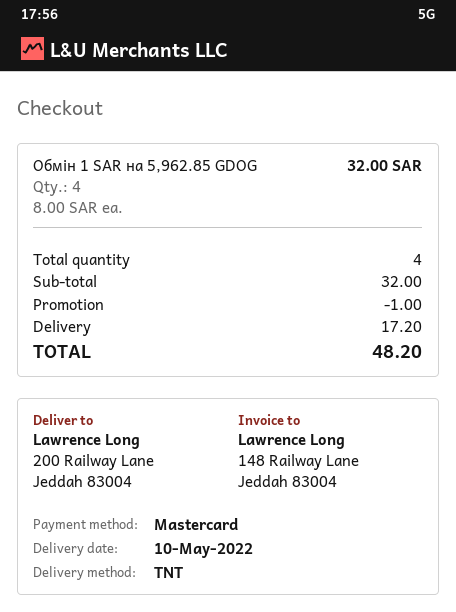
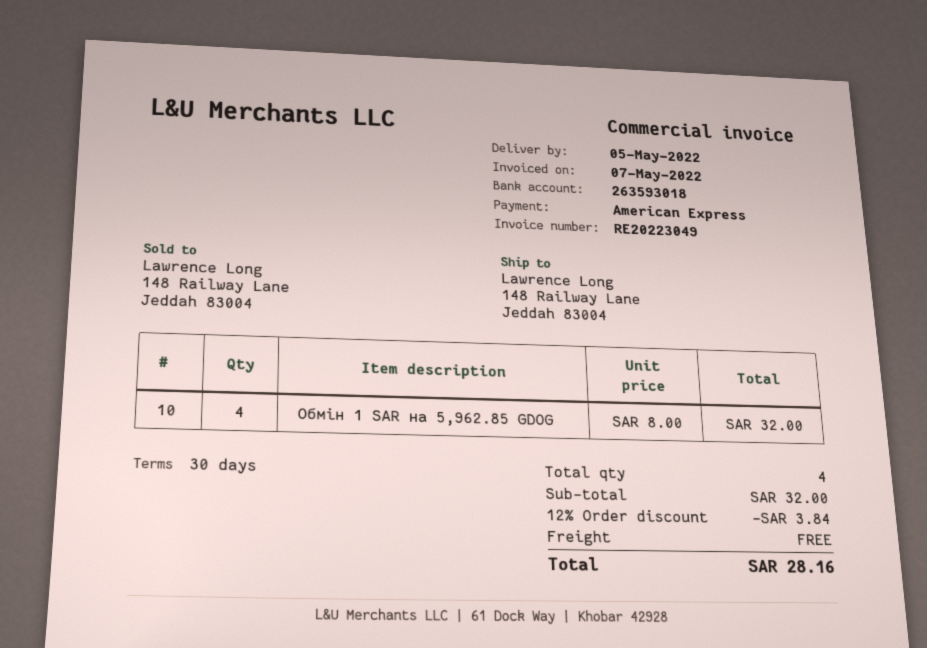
delivery date: 2022-05-10 -> 2022-05-05
payment method: Mastercard -> American Express
ship to: 200 Railway Lane, Jeddah 83004 -> 148 Railway Lane, Jeddah 83004
discount: 1.00 -> 3.84
shipping: 17.20 -> 0.00
total: 48.20 -> 28.16

